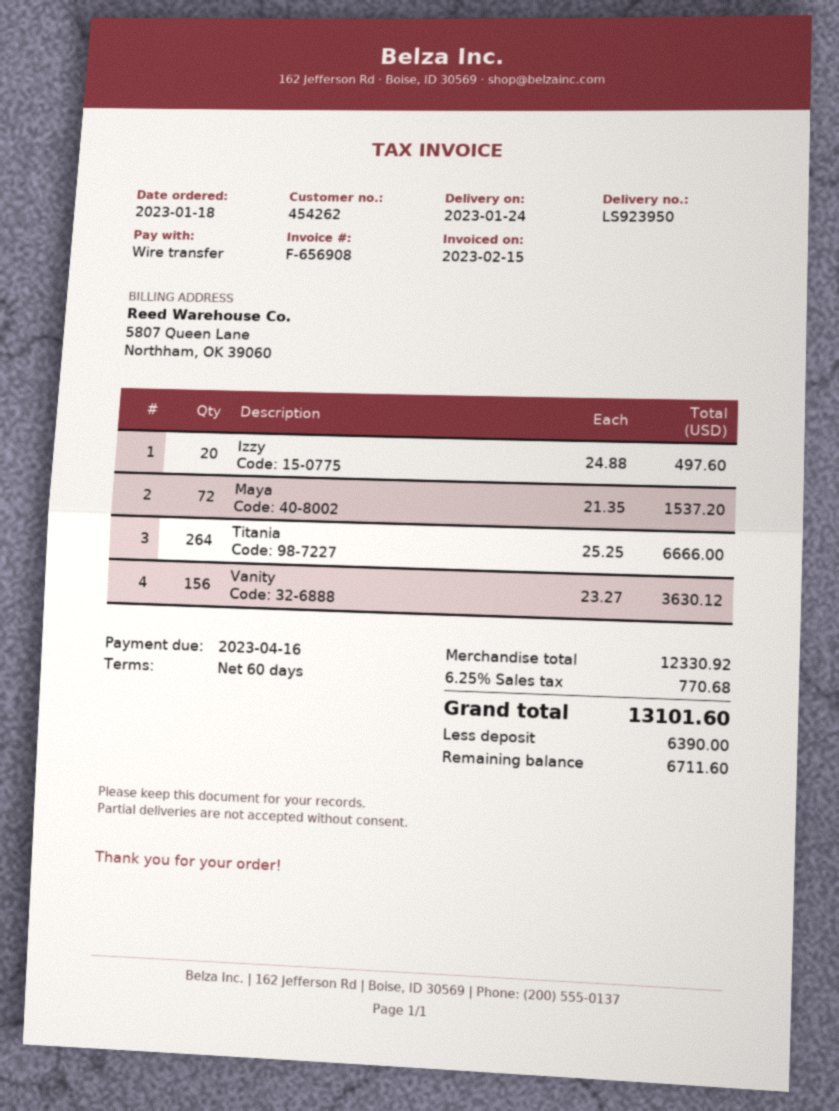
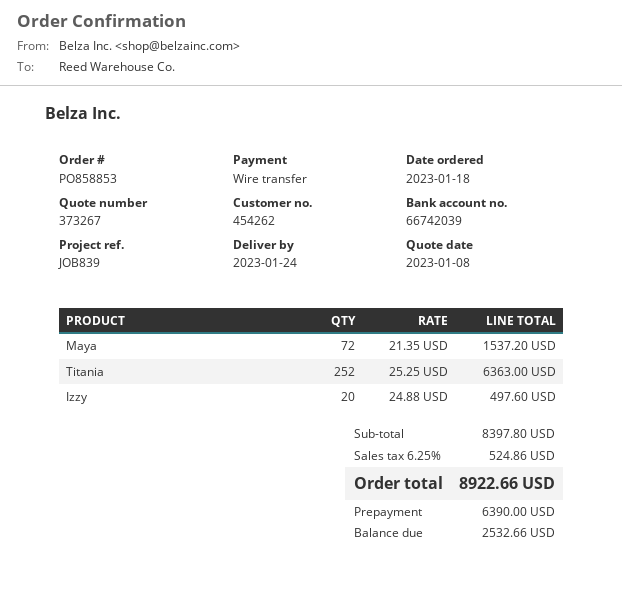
Titania: 264 x 25.25 = 6666.00 -> 252 x 25.25 = 6363.00
Vanity: 156 x 23.27 = 3630.12 -> none
subtotal: 12330.92 -> 8397.80
tax: 6.25% = 770.68 -> 6.25% = 524.86
total: 13101.60 -> 8922.66
balance: 6711.60 -> 2532.66

